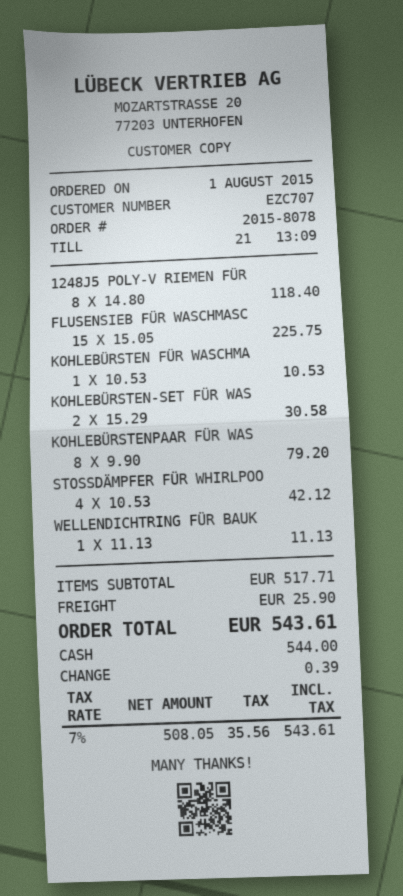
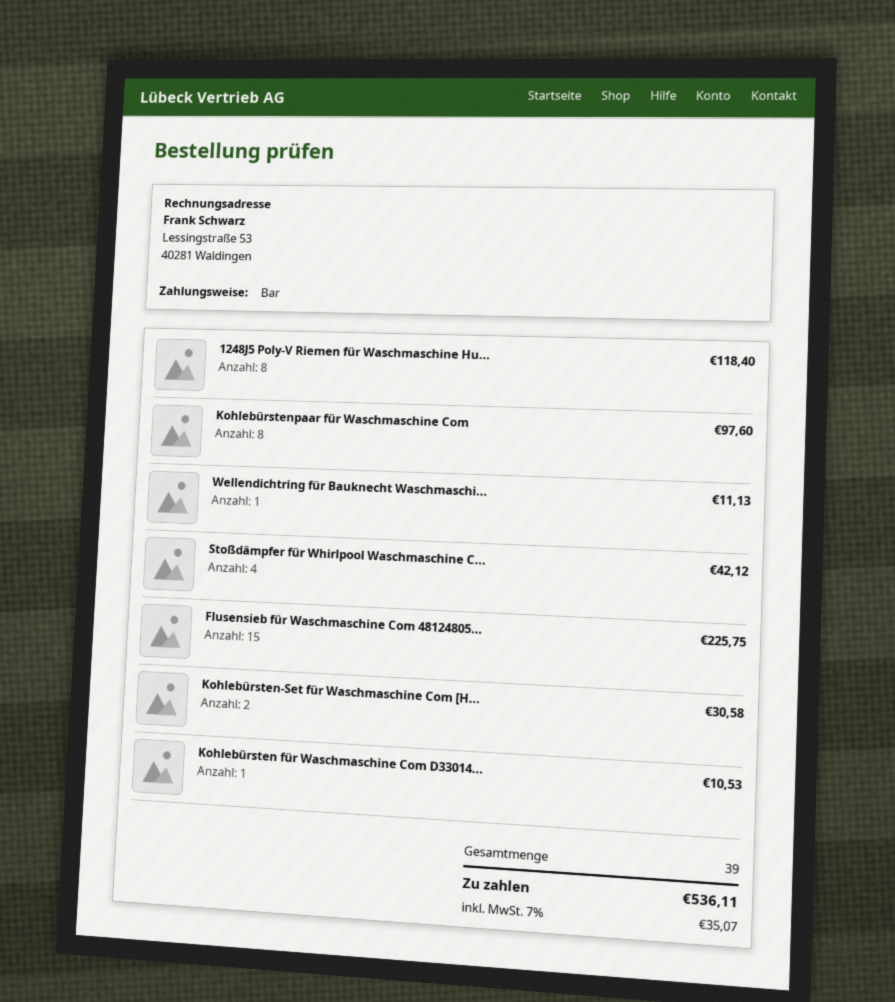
KOHLEBÜRSTENPAAR FÜR WAS: 8 for 79.20 -> 8 for 97.60
shipping: 25.90 -> none
tax: 7% = 35.56 -> 7% = 35.07
total: 543.61 -> 536.11

